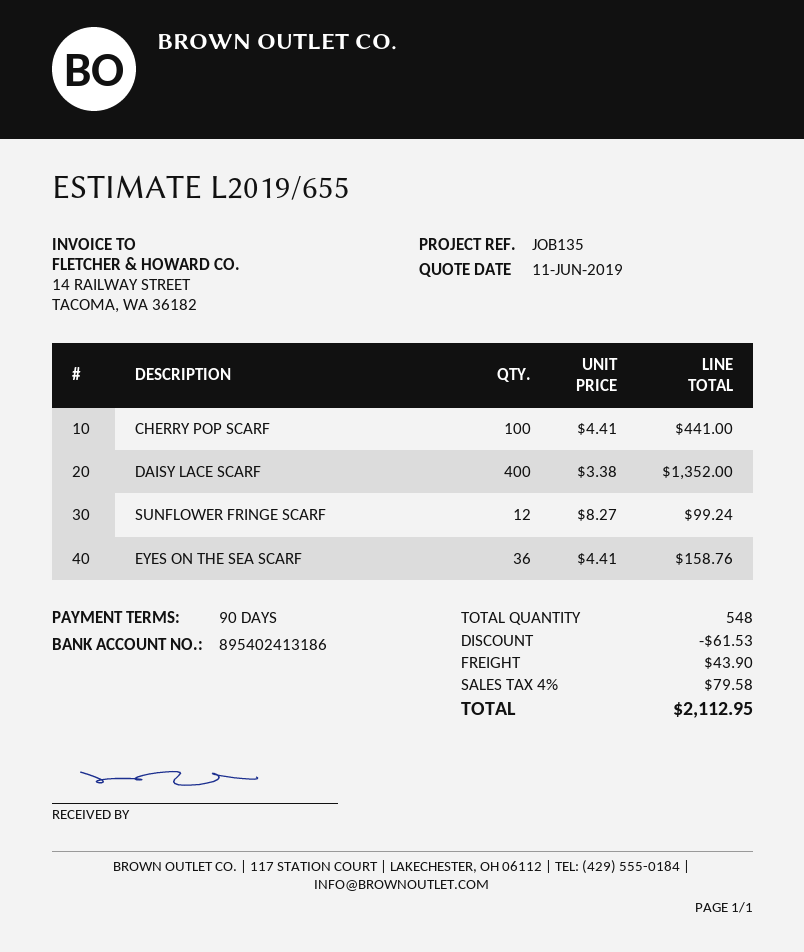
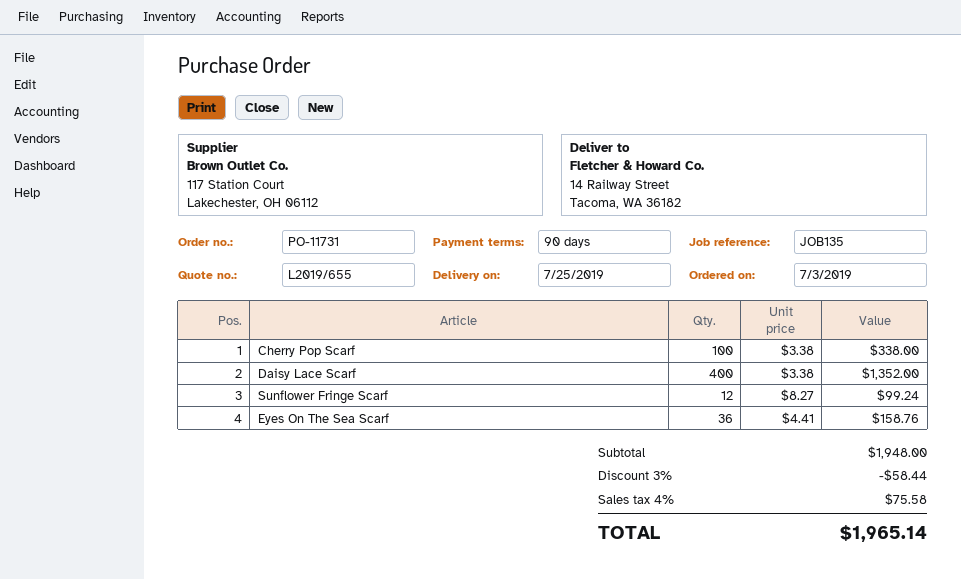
CHERRY POP SCARF: 100 x 4.41 = 441.00 -> 100 x 3.38 = 338.00
discount: 61.53 -> 58.44
shipping: 43.90 -> none
tax: 4% = 79.58 -> 4% = 75.58
total: 2112.95 -> 1965.14

